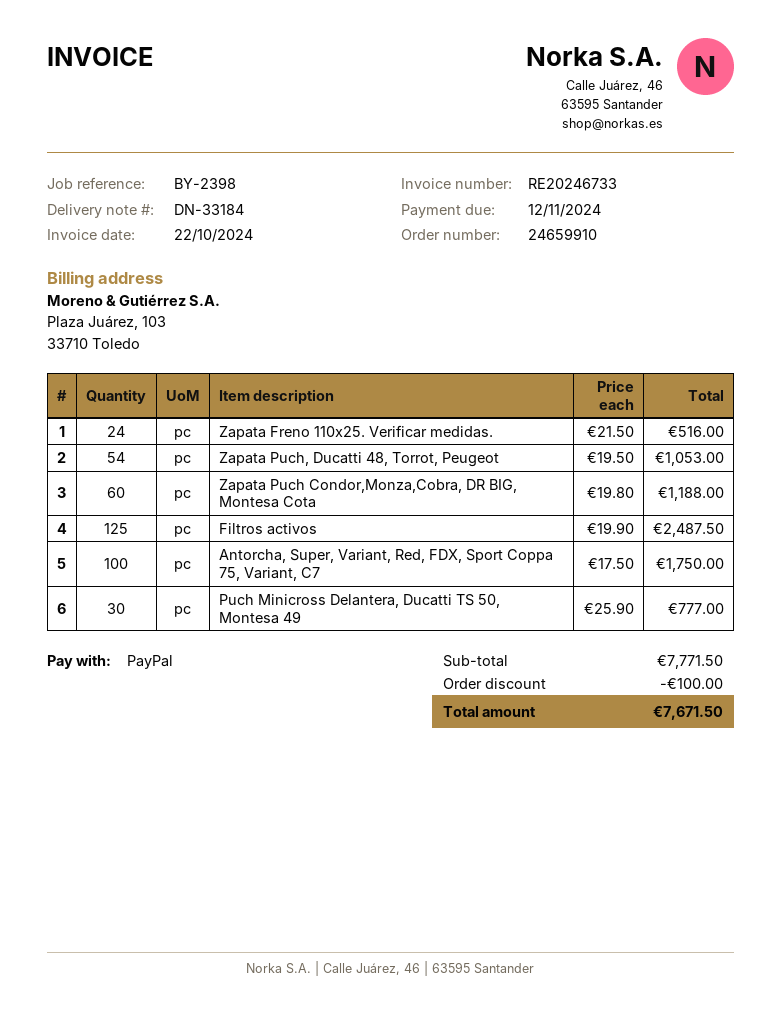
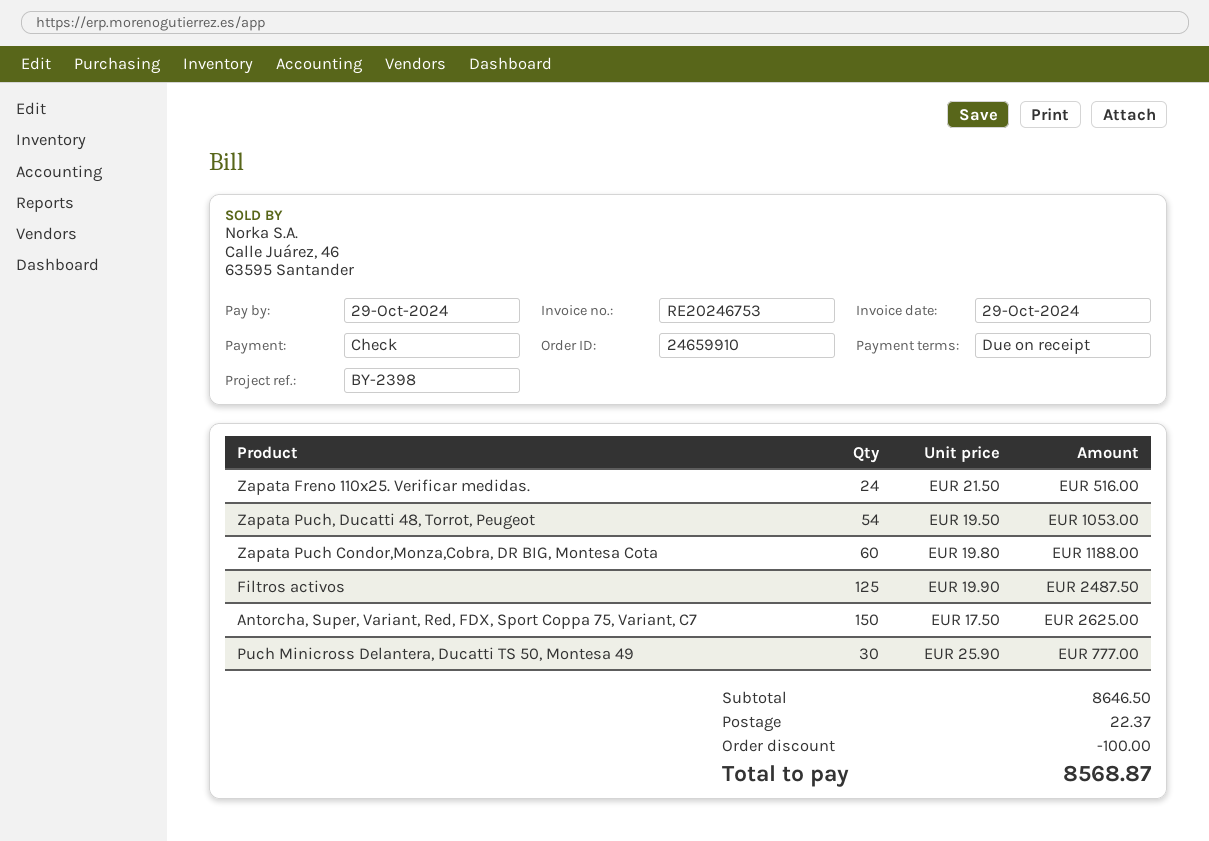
invoice number: RE20246733 -> RE20246753
invoice date: 2024-10-22 -> 2024-10-29
due date: 2024-11-12 -> 2024-10-29
payment method: PayPal -> cheque
Antorcha, Super, Variant, Red, FDX, Sport Coppa 75, Variant, C7: 100 x 17.50 = 1750.00 -> 150 x 17.50 = 2625.00
subtotal: 7771.50 -> 8646.50
shipping: none -> 22.37
total: 7671.50 -> 8568.87

